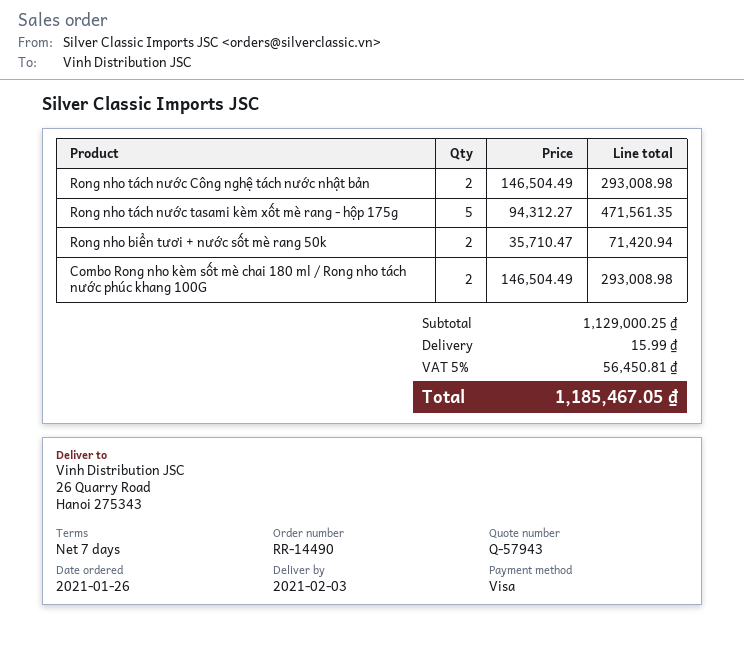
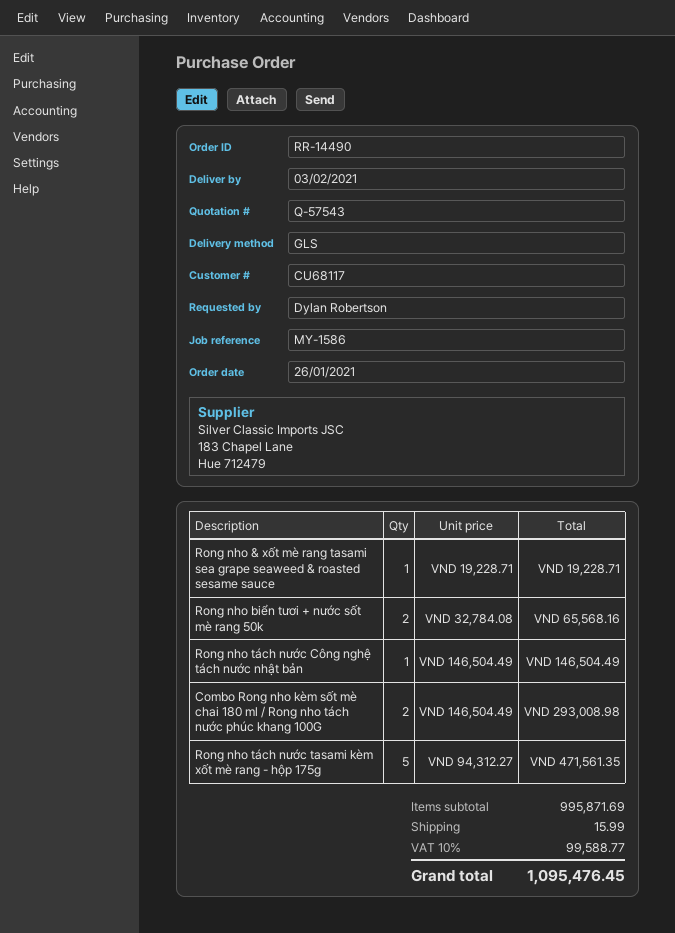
quote number: Q-57943 -> Q-57543
Rong nho tách nước Công nghệ tách nước nhật bản: 2 x 146504.49 = 293008.98 -> 1 x 146504.49 = 146504.49
Rong nho biển tươi + nước sốt mè rang 50k: 2 x 35710.47 = 71420.94 -> 2 x 32784.08 = 65568.16
Rong nho & xốt mè rang tasami sea grape seaweed & roasted sesame sauce: none -> 1 x 19228.71 = 19228.71
subtotal: 1129000.25 -> 995871.69
tax: 5% = 56450.81 -> 10% = 99588.77
total: 1185467.05 -> 1095476.45

